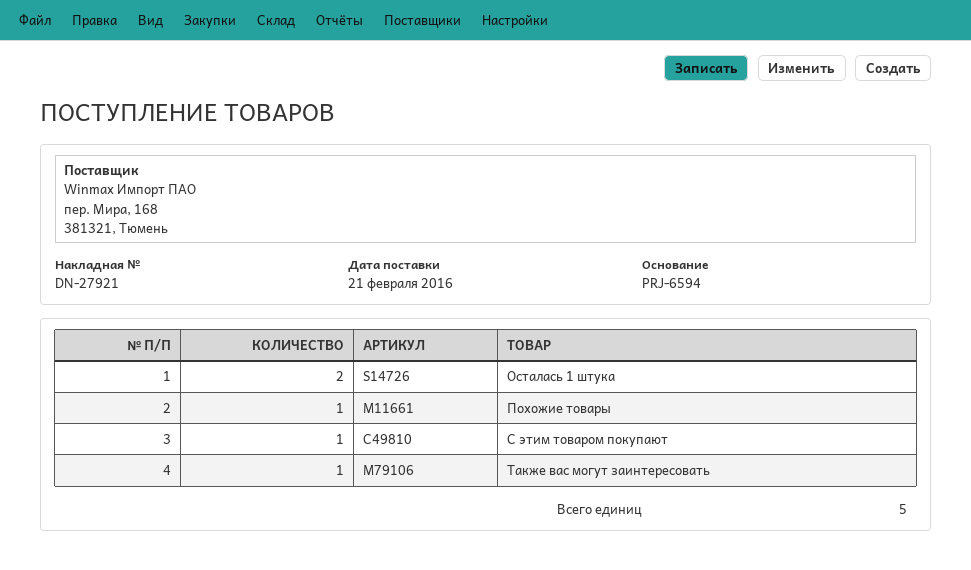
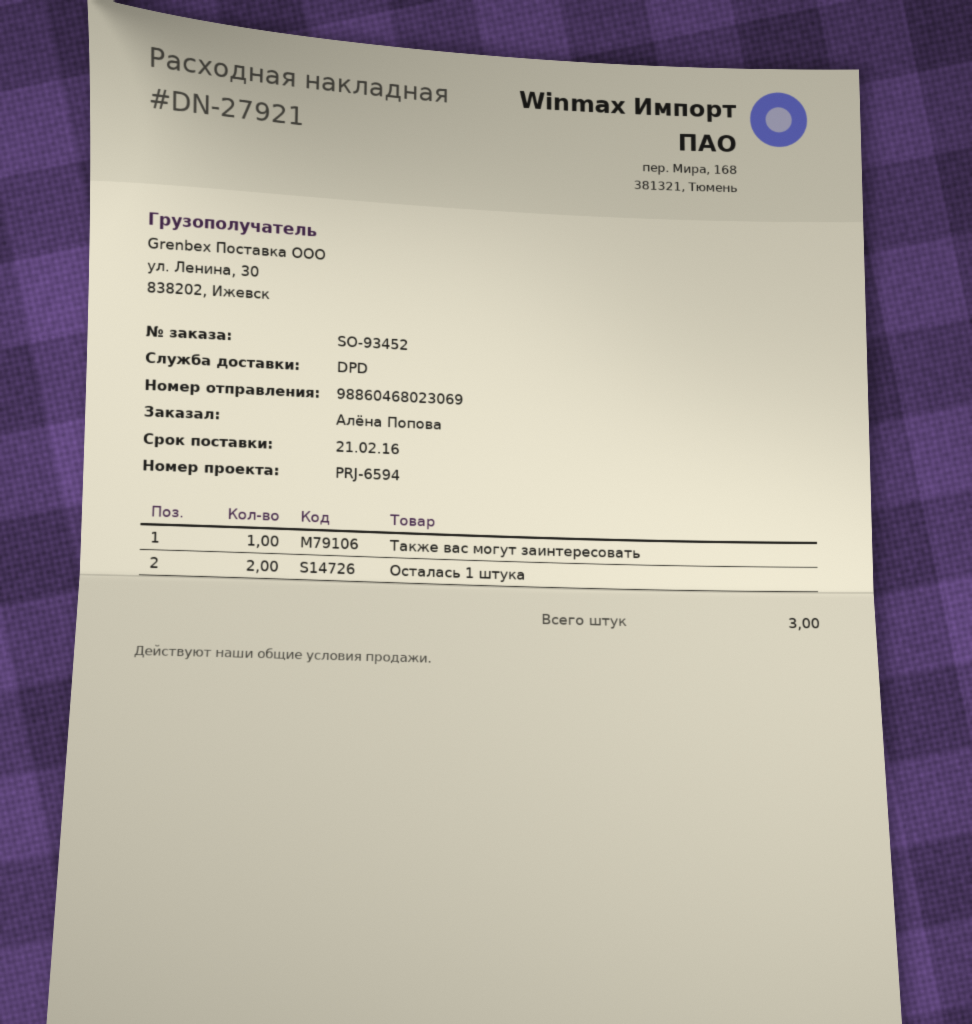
Похожие товары: 1 -> none
С этим товаром покупают: 1 -> none
total quantity: 5 -> 3

